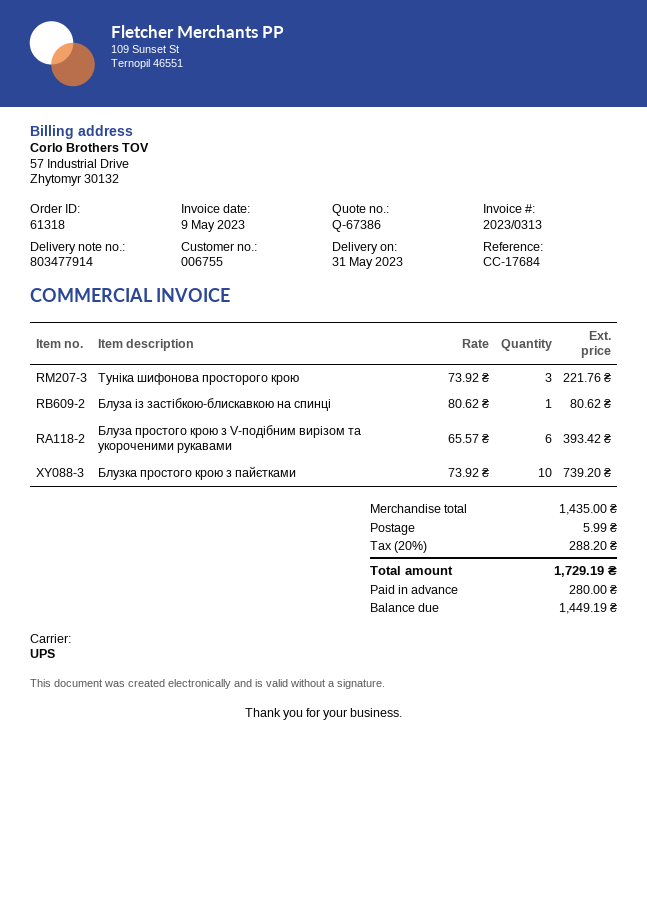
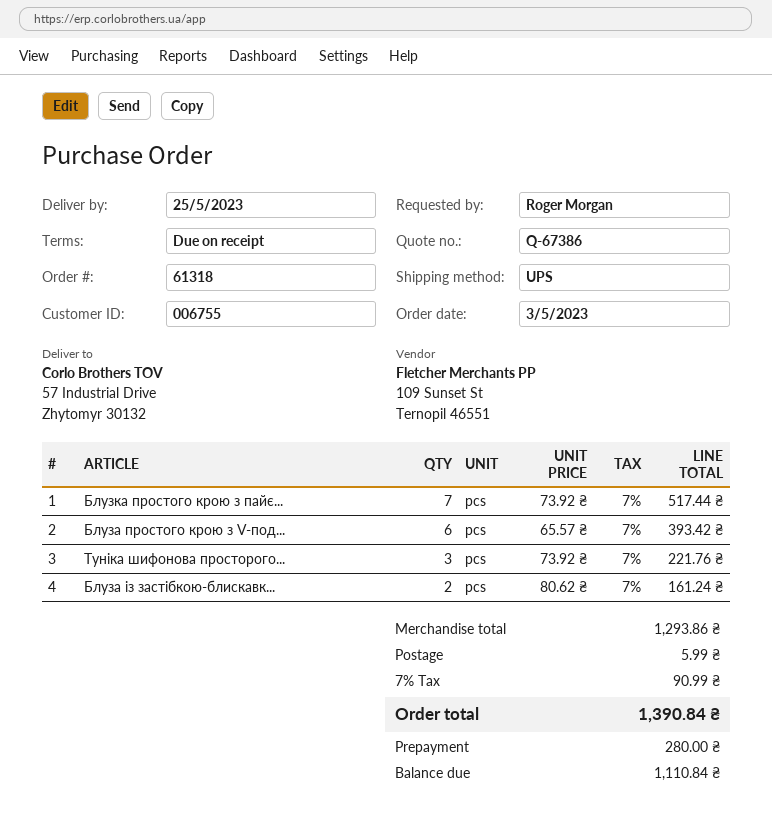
delivery date: 2023-05-31 -> 2023-05-25
Блуза із застібкою-блискавкою на спинці: 1 x 80.62 = 80.62 -> 2 x 80.62 = 161.24
Блузка простого крою з пайєтками: 10 x 73.92 = 739.20 -> 7 x 73.92 = 517.44
subtotal: 1435.00 -> 1293.86
tax: 20% = 288.20 -> 7% = 90.99
total: 1729.19 -> 1390.84
balance: 1449.19 -> 1110.84

